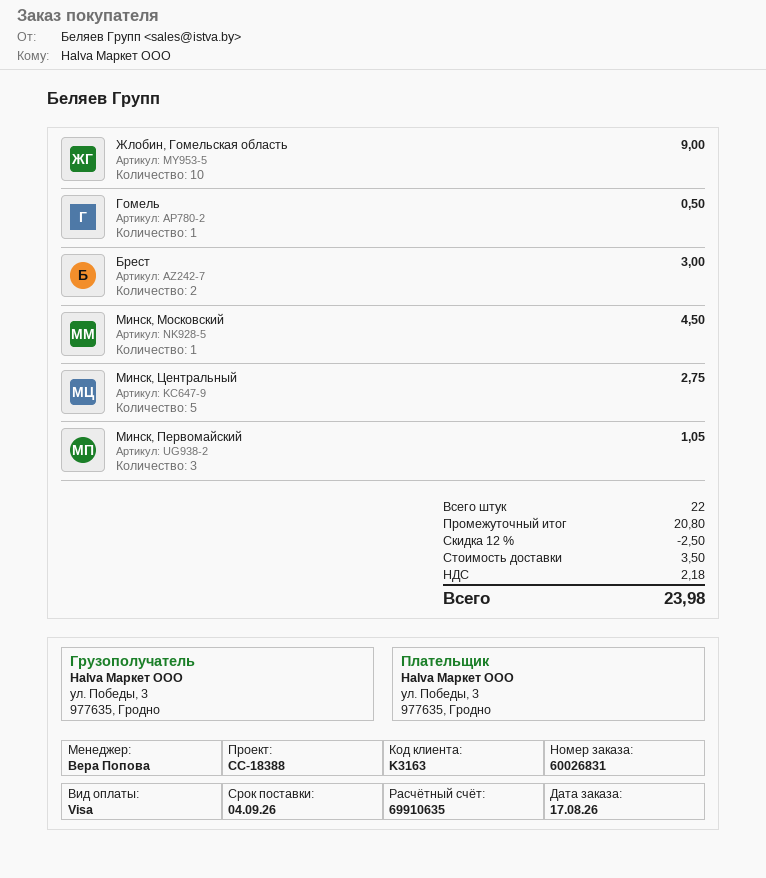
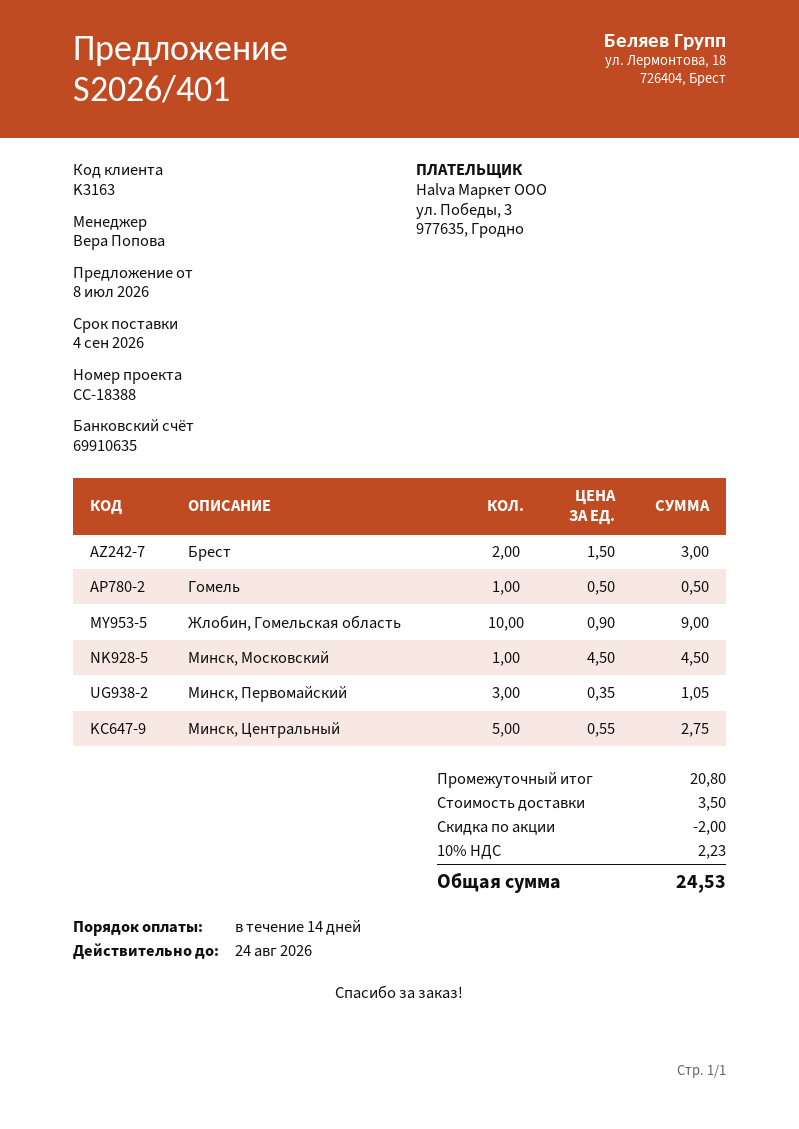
discount: 2.50 -> 2.00
tax: 2.18 -> 2.23
total: 23.98 -> 24.53

